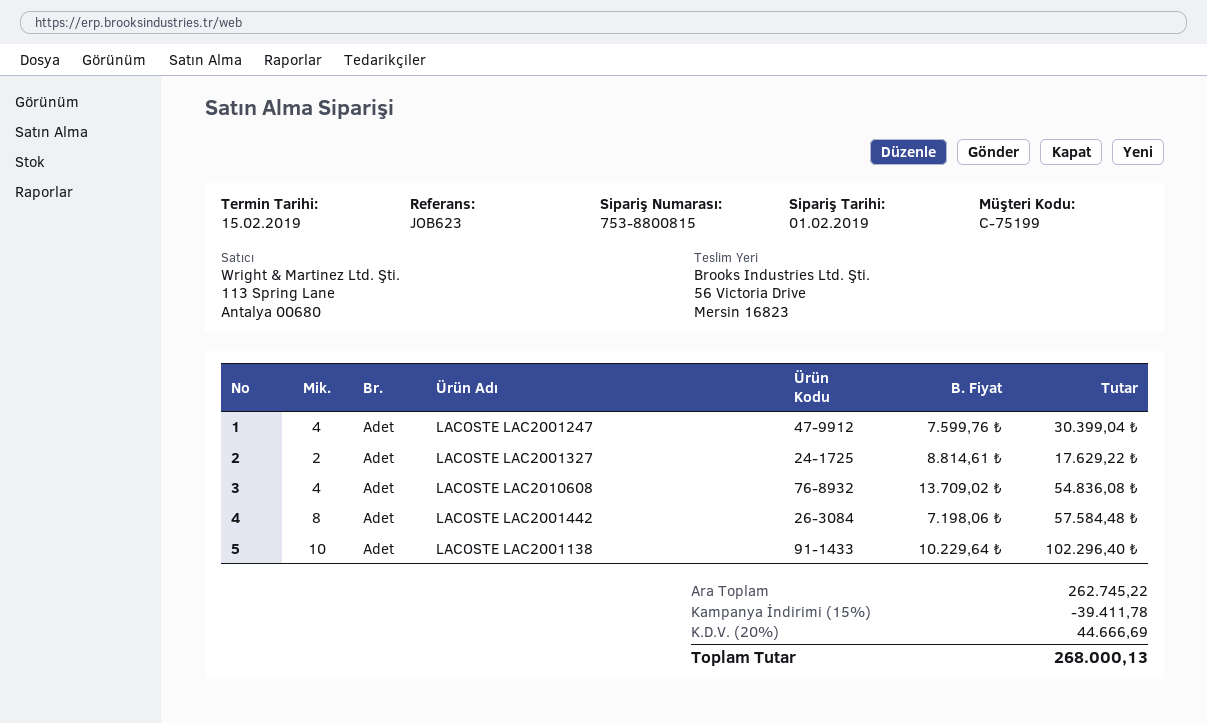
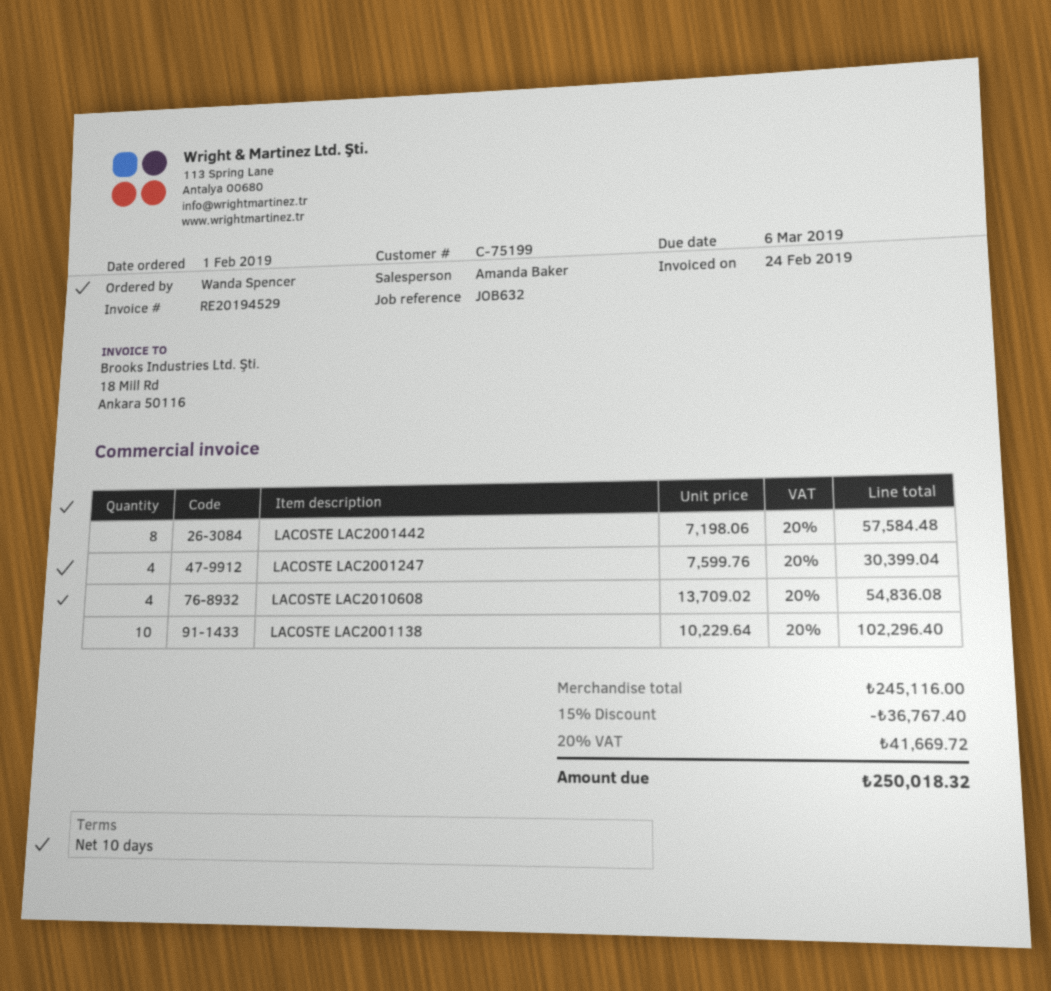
reference: JOB623 -> JOB632
LACOSTE LAC2001327: 2 x 8814.61 = 17629.22 -> none
subtotal: 262745.22 -> 245116.00
discount: 15% = 39411.78 -> 15% = 36767.40
tax: 20% = 44666.69 -> 20% = 41669.72
total: 268000.13 -> 250018.32

